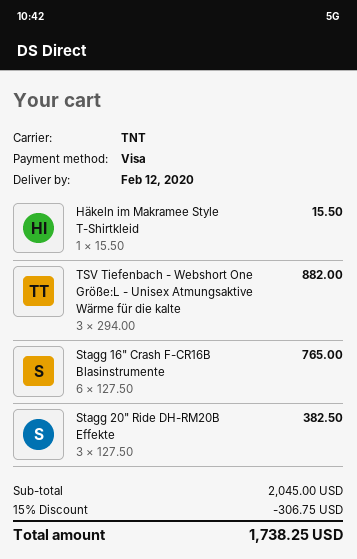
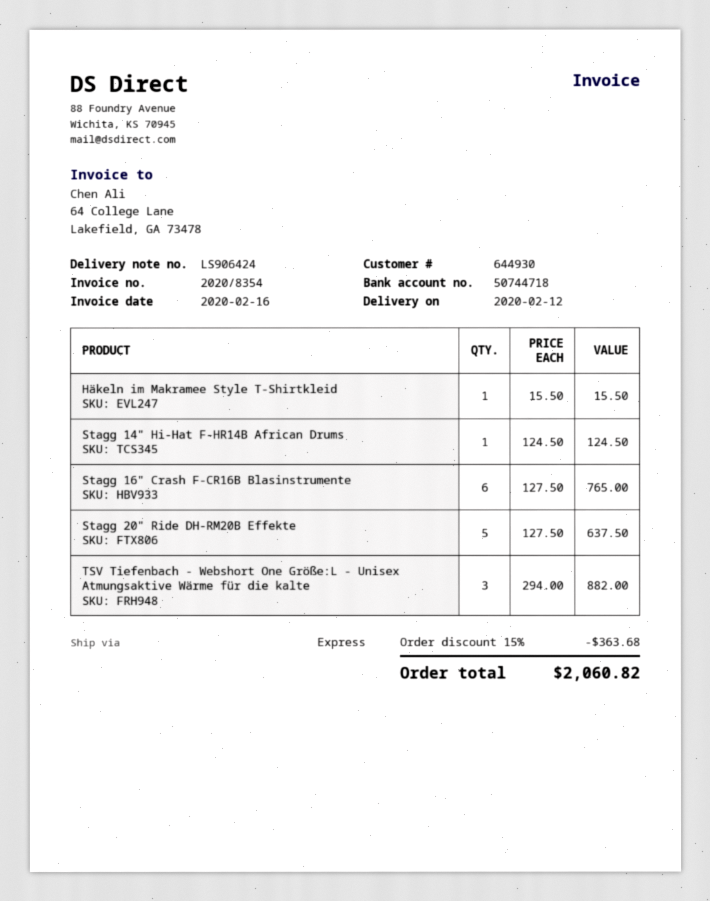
shipping method: TNT -> express
Stagg 20" Ride DH-RM20B Effekte: 3 x 127.50 = 382.50 -> 5 x 127.50 = 637.50
Stagg 14" Hi-Hat F-HR14B African Drums: none -> 1 x 124.50 = 124.50
discount: 15% = 306.75 -> 15% = 363.68
total: 1738.25 -> 2060.82

